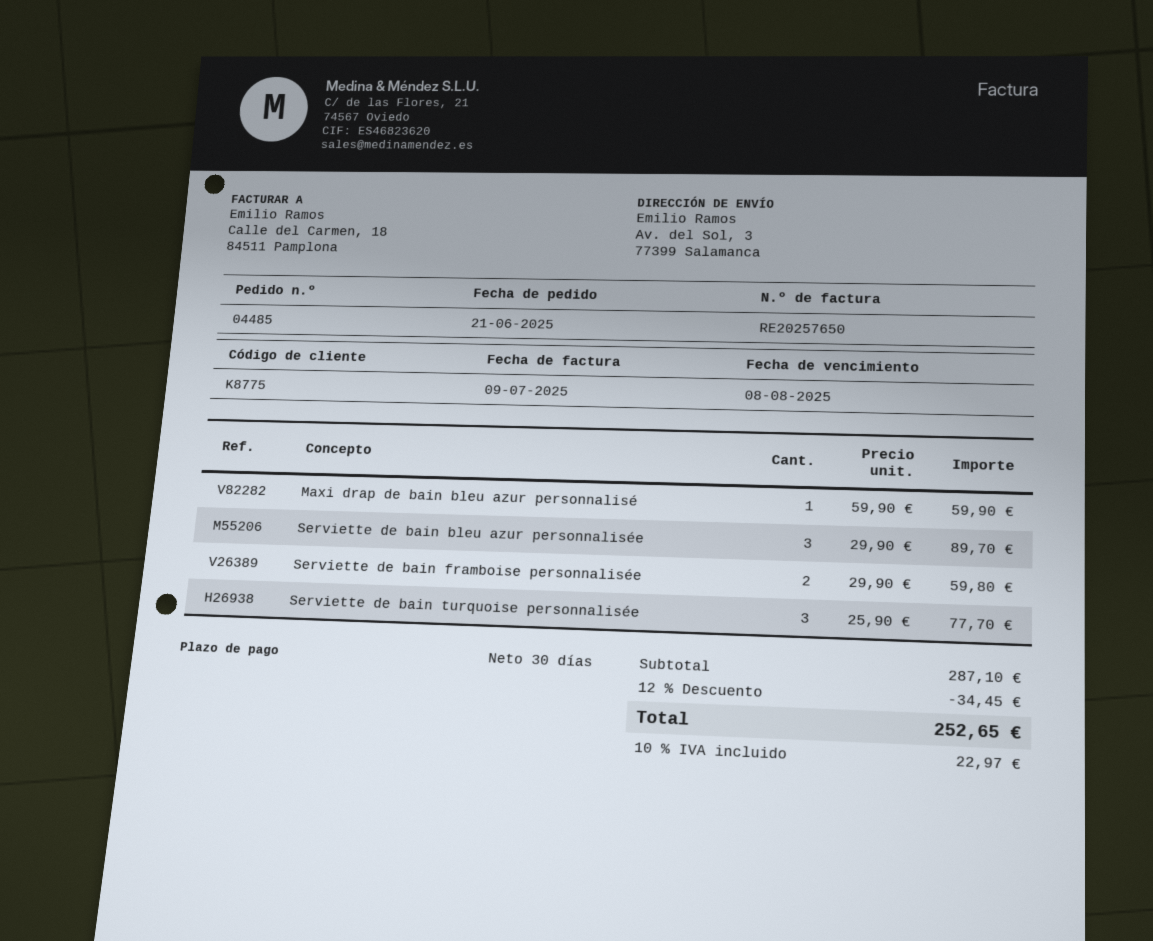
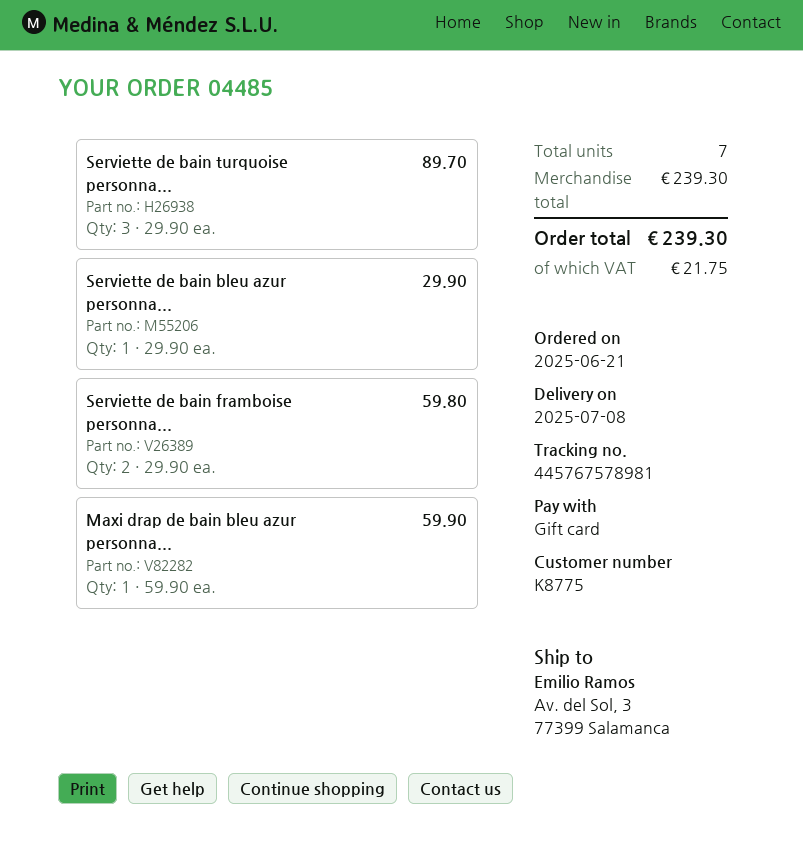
Serviette de bain bleu azur personnalisée: 3 x 29.90 = 89.70 -> 1 x 29.90 = 29.90
Serviette de bain turquoise personnalisée: 3 x 25.90 = 77.70 -> 3 x 29.90 = 89.70
subtotal: 287.10 -> 239.30
discount: 12% = 34.45 -> none
tax: 22.97 -> 21.75
total: 252.65 -> 239.30

